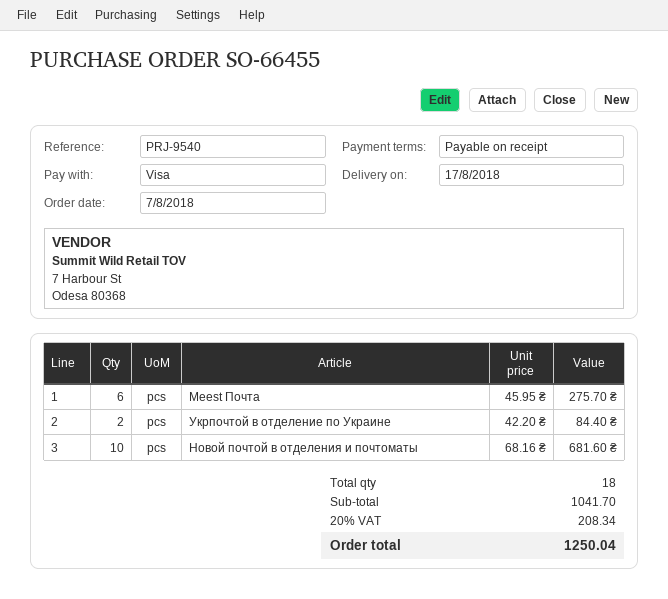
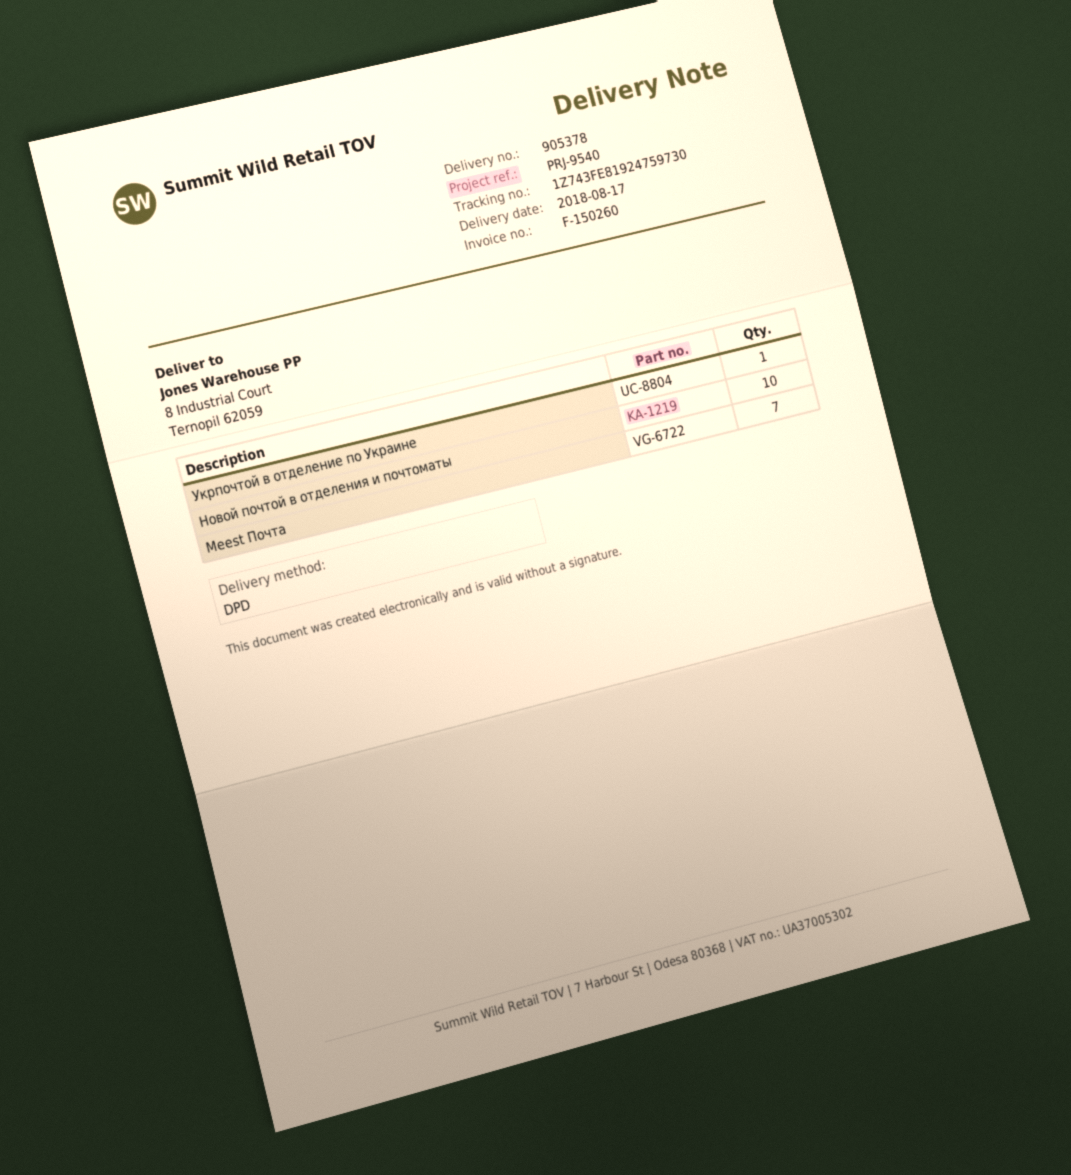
Meest Почта: 6 -> 7
Укрпочтой в отделение по Украине: 2 -> 1

